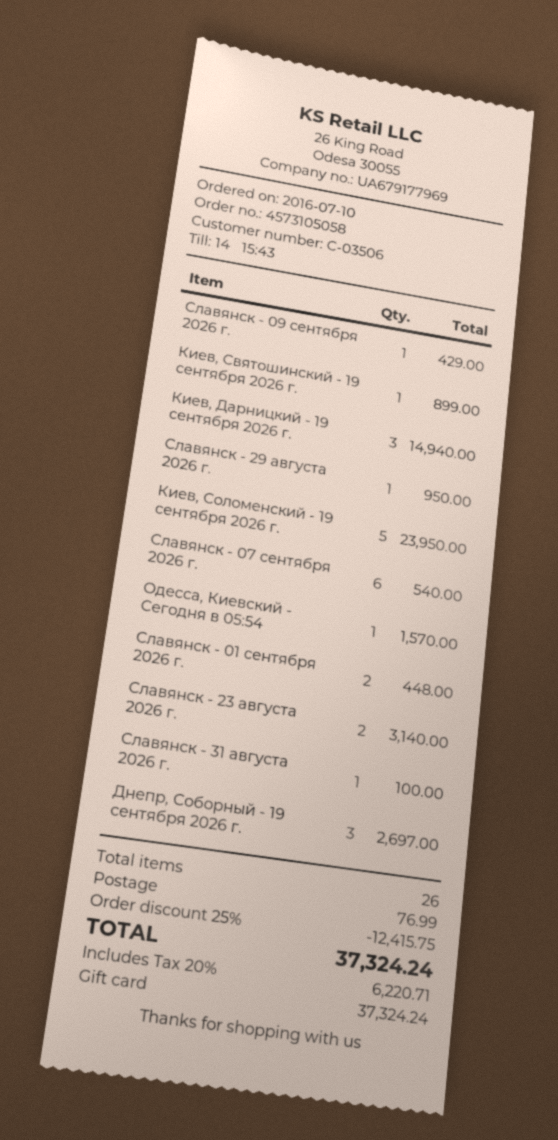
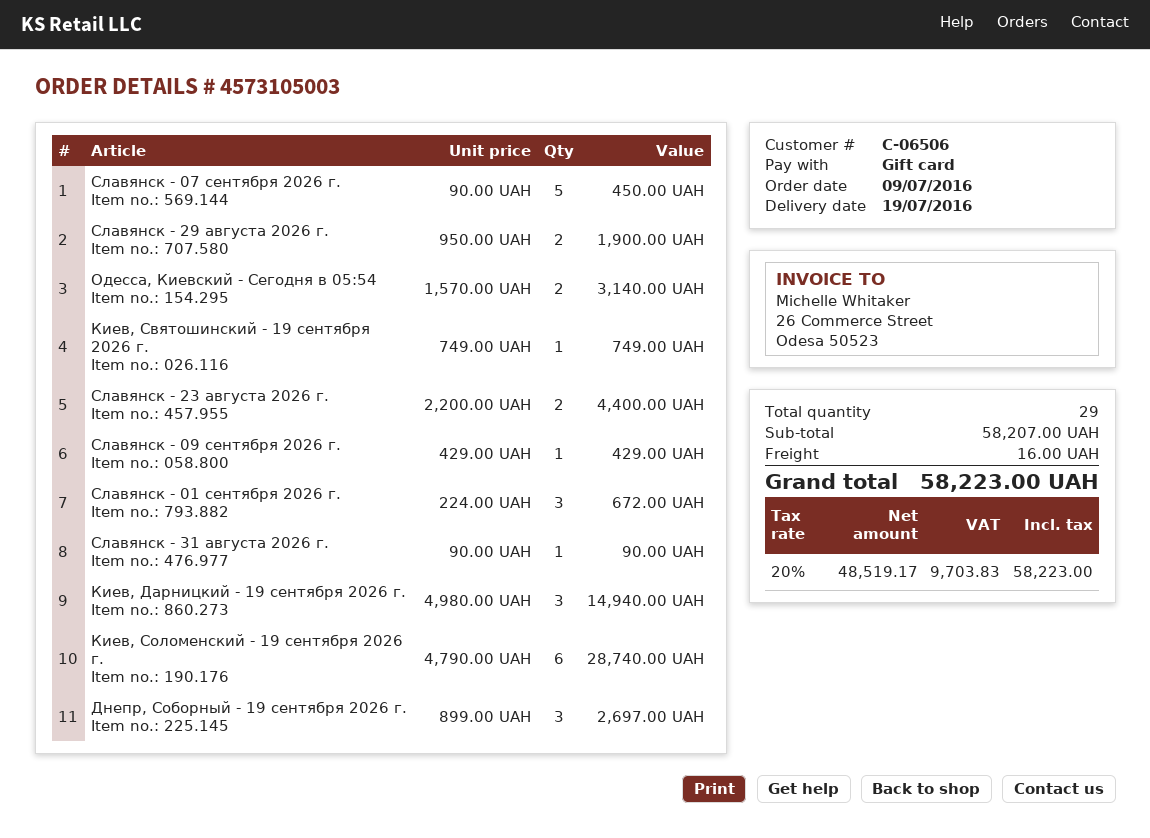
order number: 4573105058 -> 4573105003
order date: 2016-07-10 -> 2016-07-09
customer number: C-03506 -> C-06506
Киев, Святошинский - 19 сентября 2026 г.: 1 for 899.00 -> 1 for 749.00
Славянск - 29 августа 2026 г.: 1 for 950.00 -> 2 for 1900.00
Киев, Соломенский - 19 сентября 2026 г.: 5 for 23950.00 -> 6 for 28740.00
Славянск - 07 сентября 2026 г.: 6 for 540.00 -> 5 for 450.00
Одесса, Киевский - Сегодня в 05:54: 1 for 1570.00 -> 2 for 3140.00
Славянск - 01 сентября 2026 г.: 2 for 448.00 -> 3 for 672.00
Славянск - 23 августа 2026 г.: 2 for 3140.00 -> 2 for 4400.00
Славянск - 31 августа 2026 г.: 1 for 100.00 -> 1 for 90.00
total quantity: 26 -> 29
discount: 25% = 12415.75 -> none
shipping: 76.99 -> 16.00
tax: 20% = 6220.71 -> 20% = 9703.83
total: 37324.24 -> 58223.00

